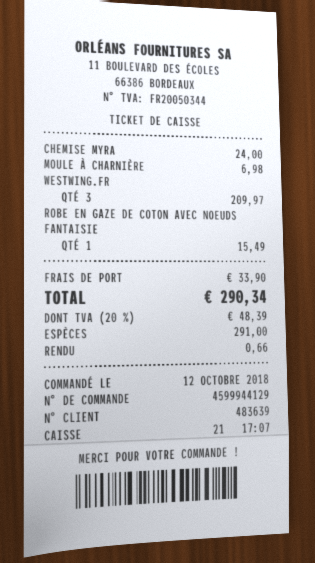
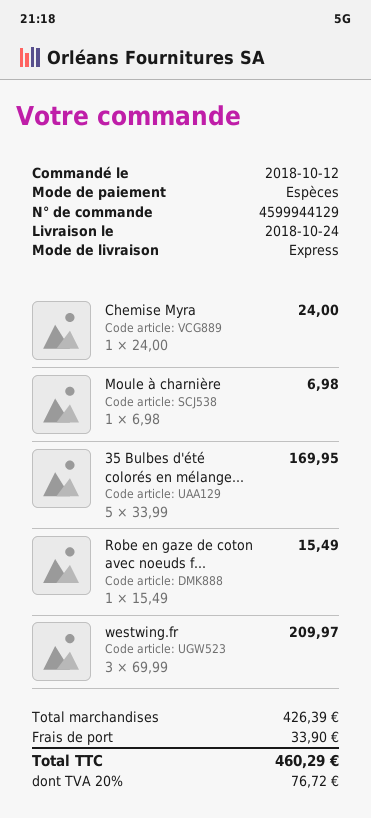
35 Bulbes d'été colorés en mélange...: none -> 5 for 169.95
tax: 20% = 48.39 -> 20% = 76.72
total: 290.34 -> 460.29

